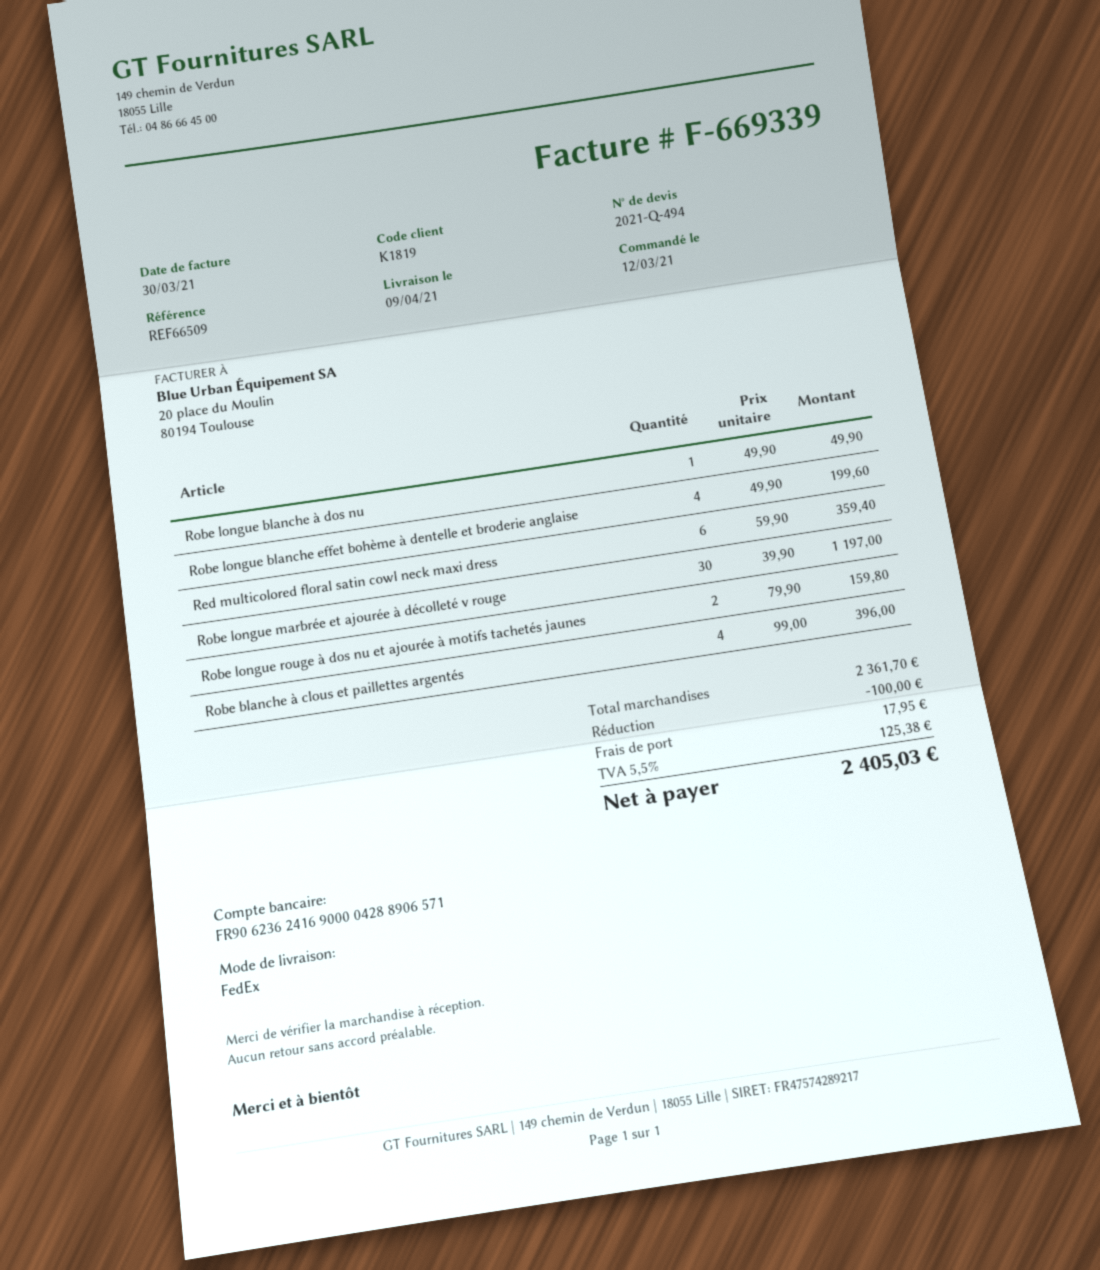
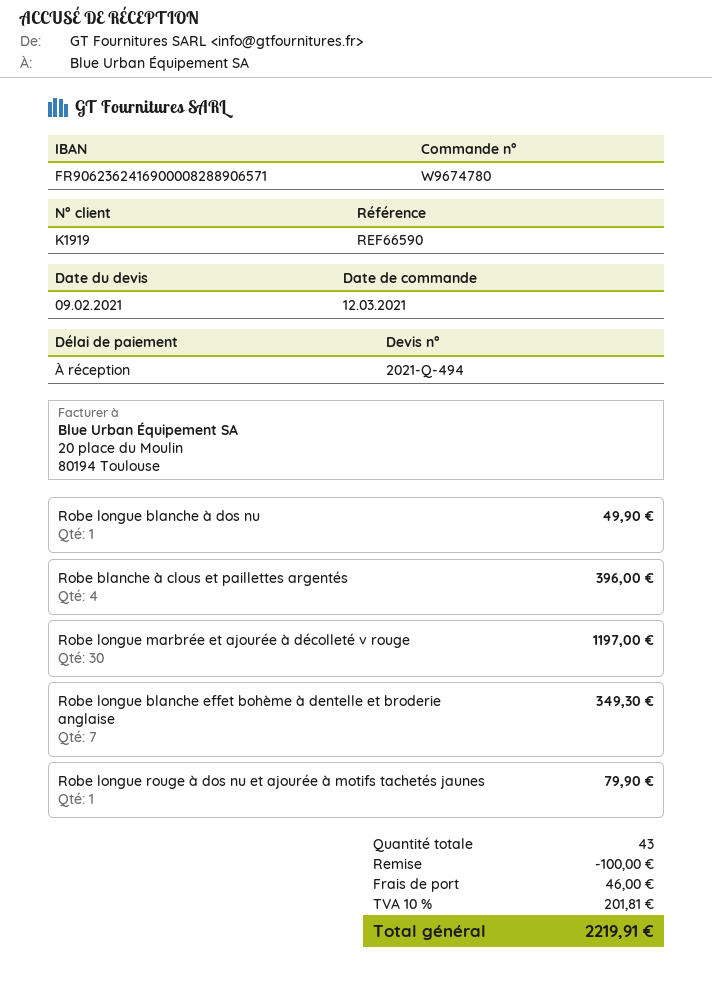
customer number: K1819 -> K1919
reference: REF66509 -> REF66590
bank account: FR9062362416900004288906571 -> FR9062362416900008288906571
Robe longue blanche effet bohème à dentelle et broderie anglaise: 4 for 199.60 -> 7 for 349.30
Red multicolored floral satin cowl neck maxi dress: 6 for 359.40 -> none
Robe longue rouge à dos nu et ajourée à motifs tachetés jaunes: 2 for 159.80 -> 1 for 79.90
shipping: 17.95 -> 46.00
tax: 5.5% = 125.38 -> 10% = 201.81
total: 2405.03 -> 2219.91

